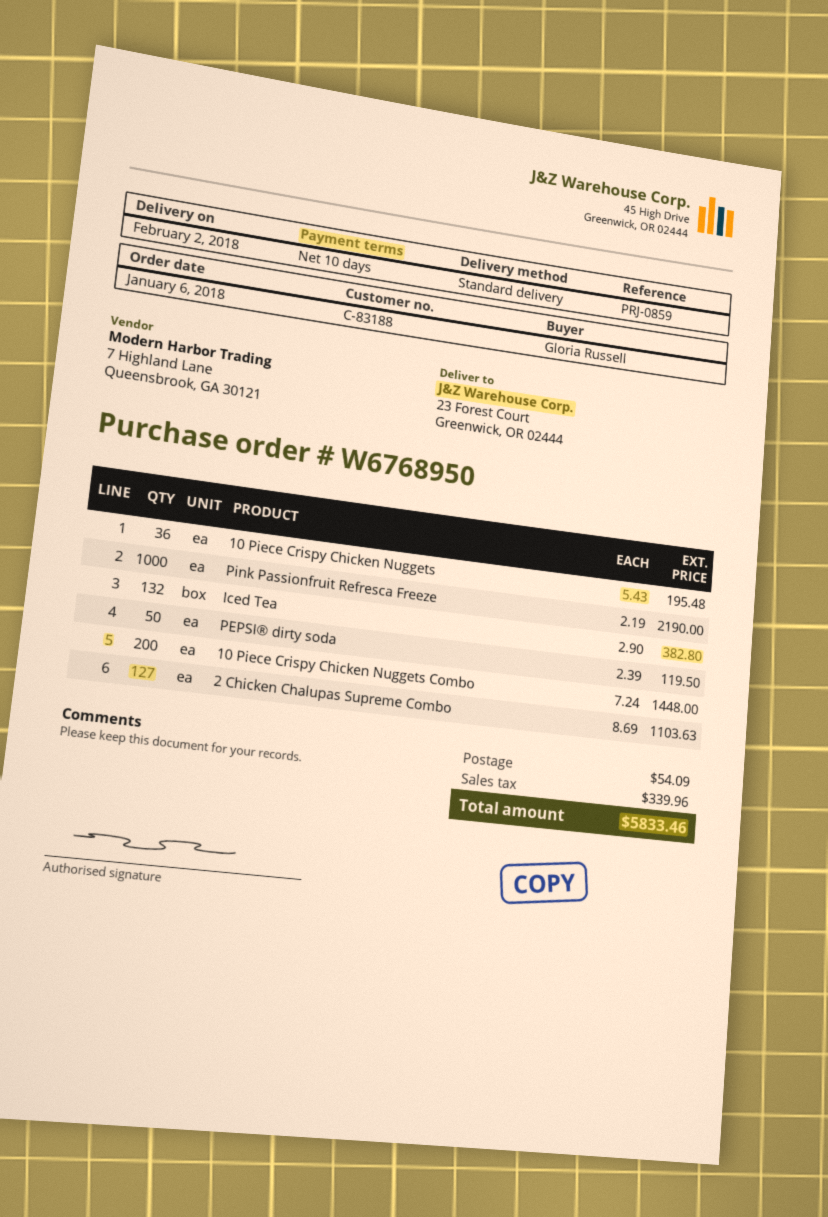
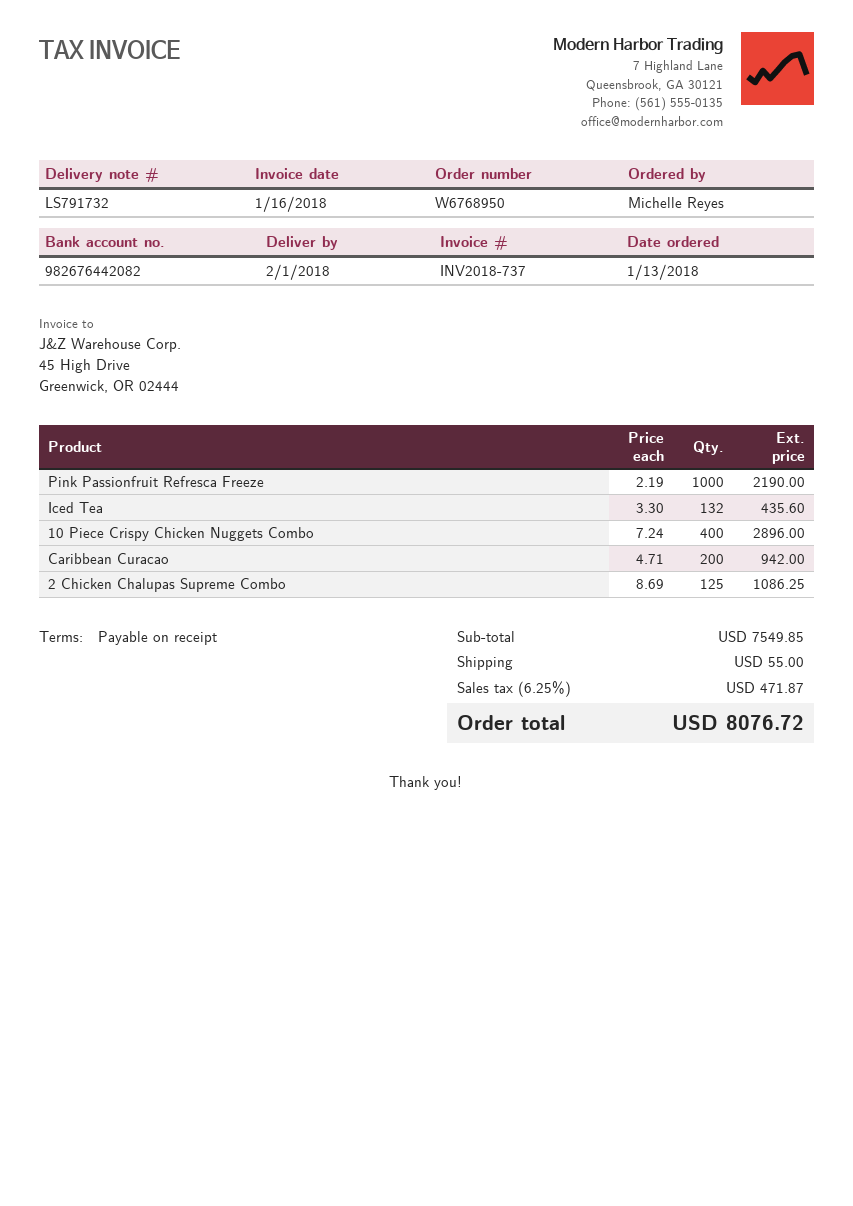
order date: 2018-01-06 -> 2018-01-13
delivery date: 2018-02-02 -> 2018-02-01
payment terms: 10 days -> on receipt
ordered by: Gloria Russell -> Michelle Reyes
10 Piece Crispy Chicken Nuggets: 36 x 5.43 = 195.48 -> none
Iced Tea: 132 x 2.90 = 382.80 -> 132 x 3.30 = 435.60
PEPSI® dirty soda: 50 x 2.39 = 119.50 -> none
10 Piece Crispy Chicken Nuggets Combo: 200 x 7.24 = 1448.00 -> 400 x 7.24 = 2896.00
2 Chicken Chalupas Supreme Combo: 127 x 8.69 = 1103.63 -> 125 x 8.69 = 1086.25
Caribbean Curacao: none -> 200 x 4.71 = 942.00
shipping: 54.09 -> 55.00
tax: 339.96 -> 471.87
total: 5833.46 -> 8076.72

